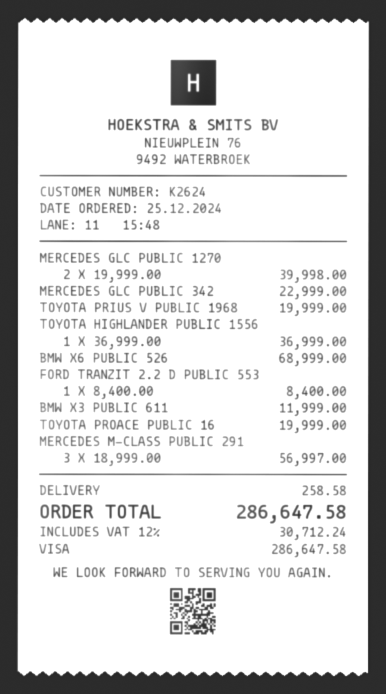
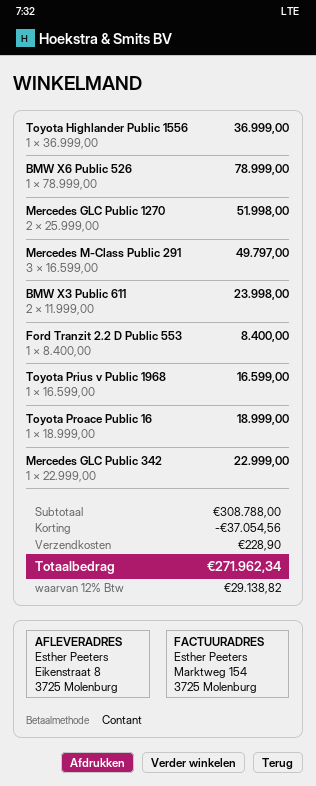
payment method: Visa -> cash
MERCEDES GLC PUBLIC 1270: 2 x 19999.00 = 39998.00 -> 2 x 25999.00 = 51998.00
TOYOTA PRIUS V PUBLIC 1968: 1 x 19999.00 = 19999.00 -> 1 x 16599.00 = 16599.00
BMW X6 PUBLIC 526: 1 x 68999.00 = 68999.00 -> 1 x 78999.00 = 78999.00
BMW X3 PUBLIC 611: 1 x 11999.00 = 11999.00 -> 2 x 11999.00 = 23998.00
TOYOTA PROACE PUBLIC 16: 1 x 19999.00 = 19999.00 -> 1 x 18999.00 = 18999.00
MERCEDES M-CLASS PUBLIC 291: 3 x 18999.00 = 56997.00 -> 3 x 16599.00 = 49797.00
discount: none -> 37054.56
shipping: 258.58 -> 228.90
tax: 12% = 30712.24 -> 12% = 29138.82
total: 286647.58 -> 271962.34

